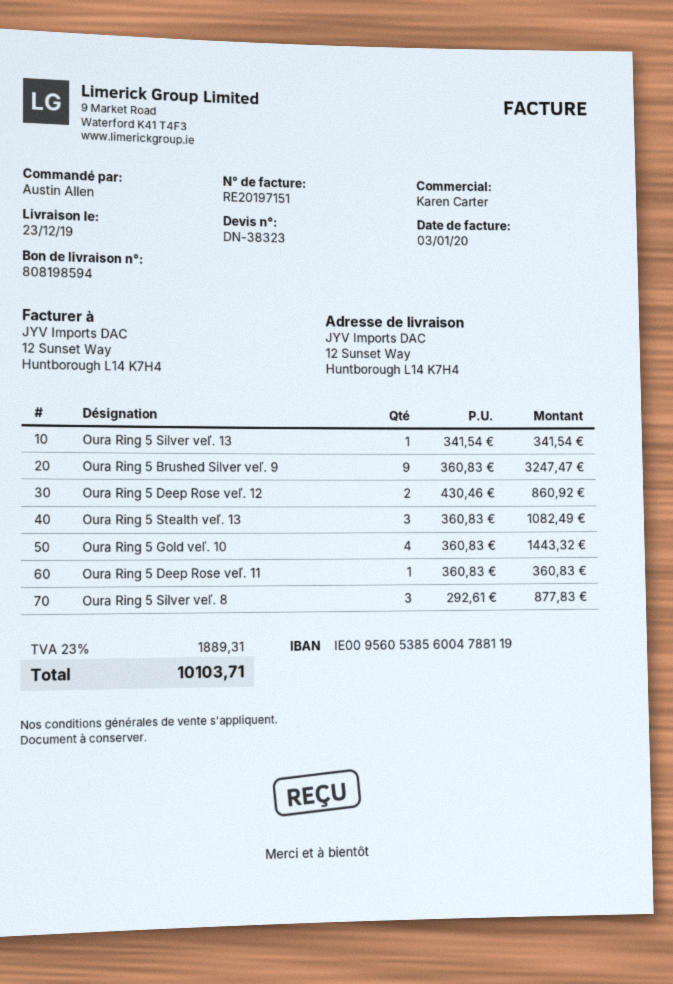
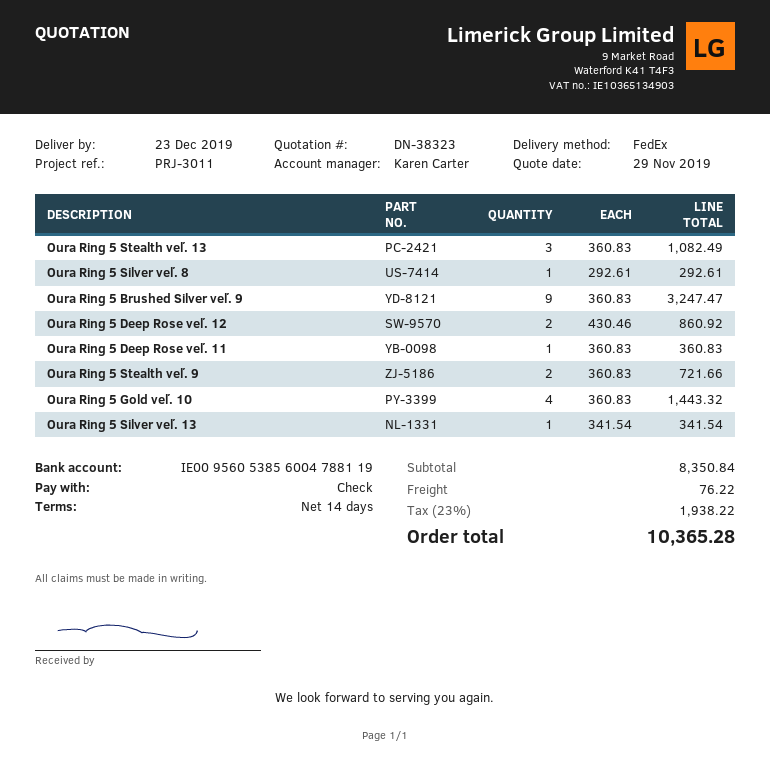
Oura Ring 5 Silver veľ. 8: 3 x 292.61 = 877.83 -> 1 x 292.61 = 292.61
Oura Ring 5 Stealth veľ. 9: none -> 2 x 360.83 = 721.66
shipping: none -> 76.22
tax: 23% = 1889.31 -> 23% = 1938.22
total: 10103.71 -> 10365.28

